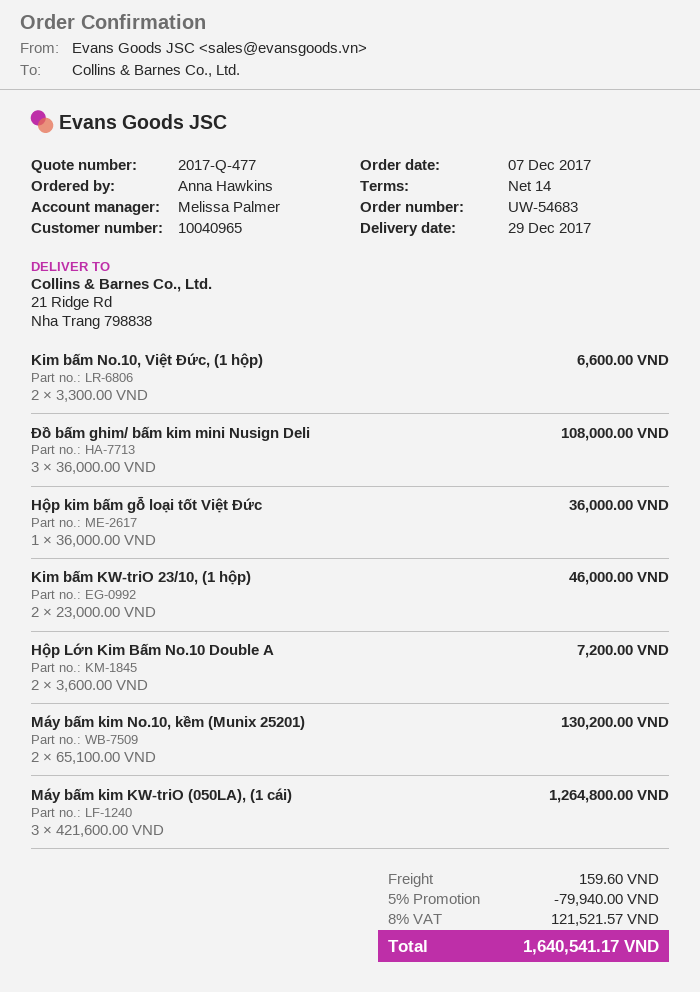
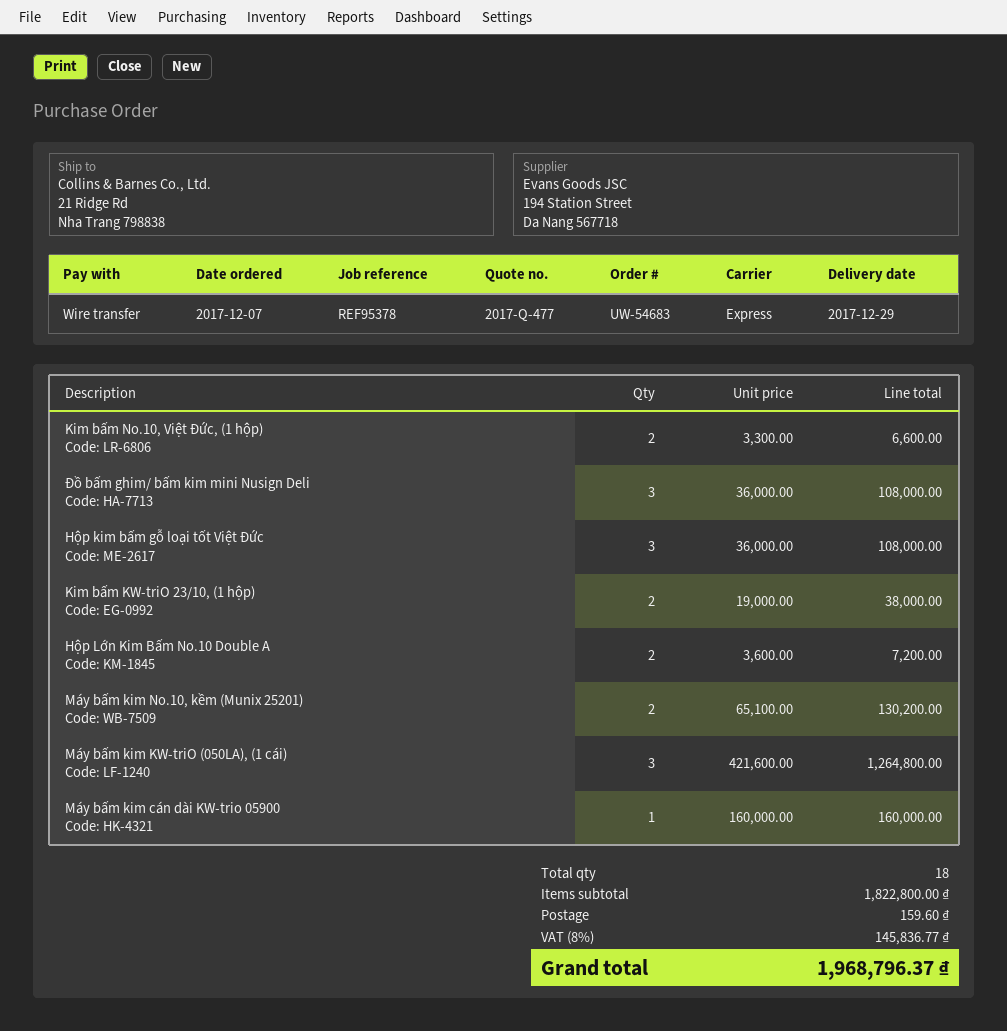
Hộp kim bấm gỗ loại tốt Việt Đức: 1 x 36000.00 = 36000.00 -> 3 x 36000.00 = 108000.00
Kim bấm KW-triO 23/10, (1 hộp): 2 x 23000.00 = 46000.00 -> 2 x 19000.00 = 38000.00
Máy bấm kim cán dài KW-trio 05900: none -> 1 x 160000.00 = 160000.00
discount: 5% = 79940.00 -> none
tax: 8% = 121521.57 -> 8% = 145836.77
total: 1640541.17 -> 1968796.37

